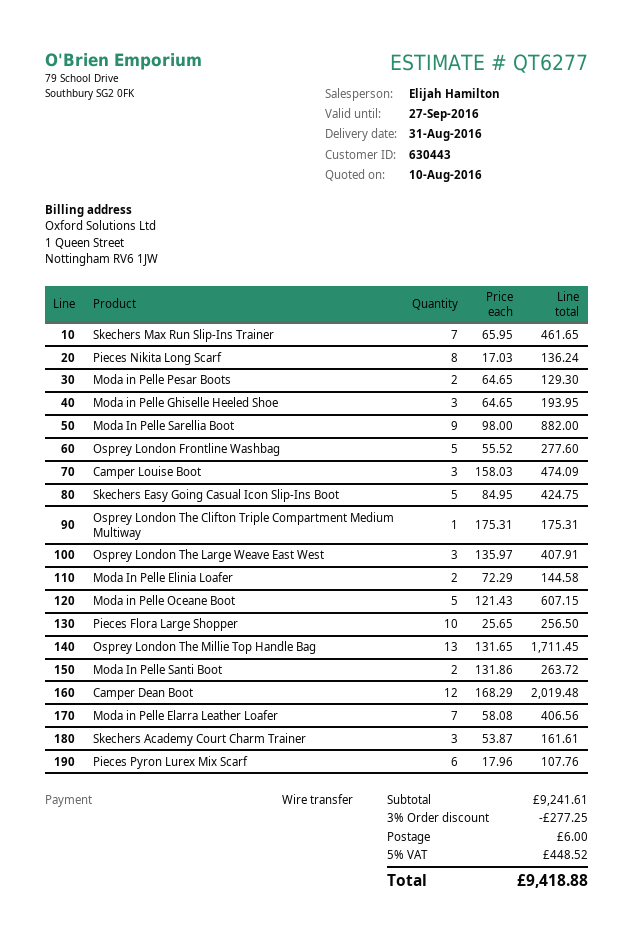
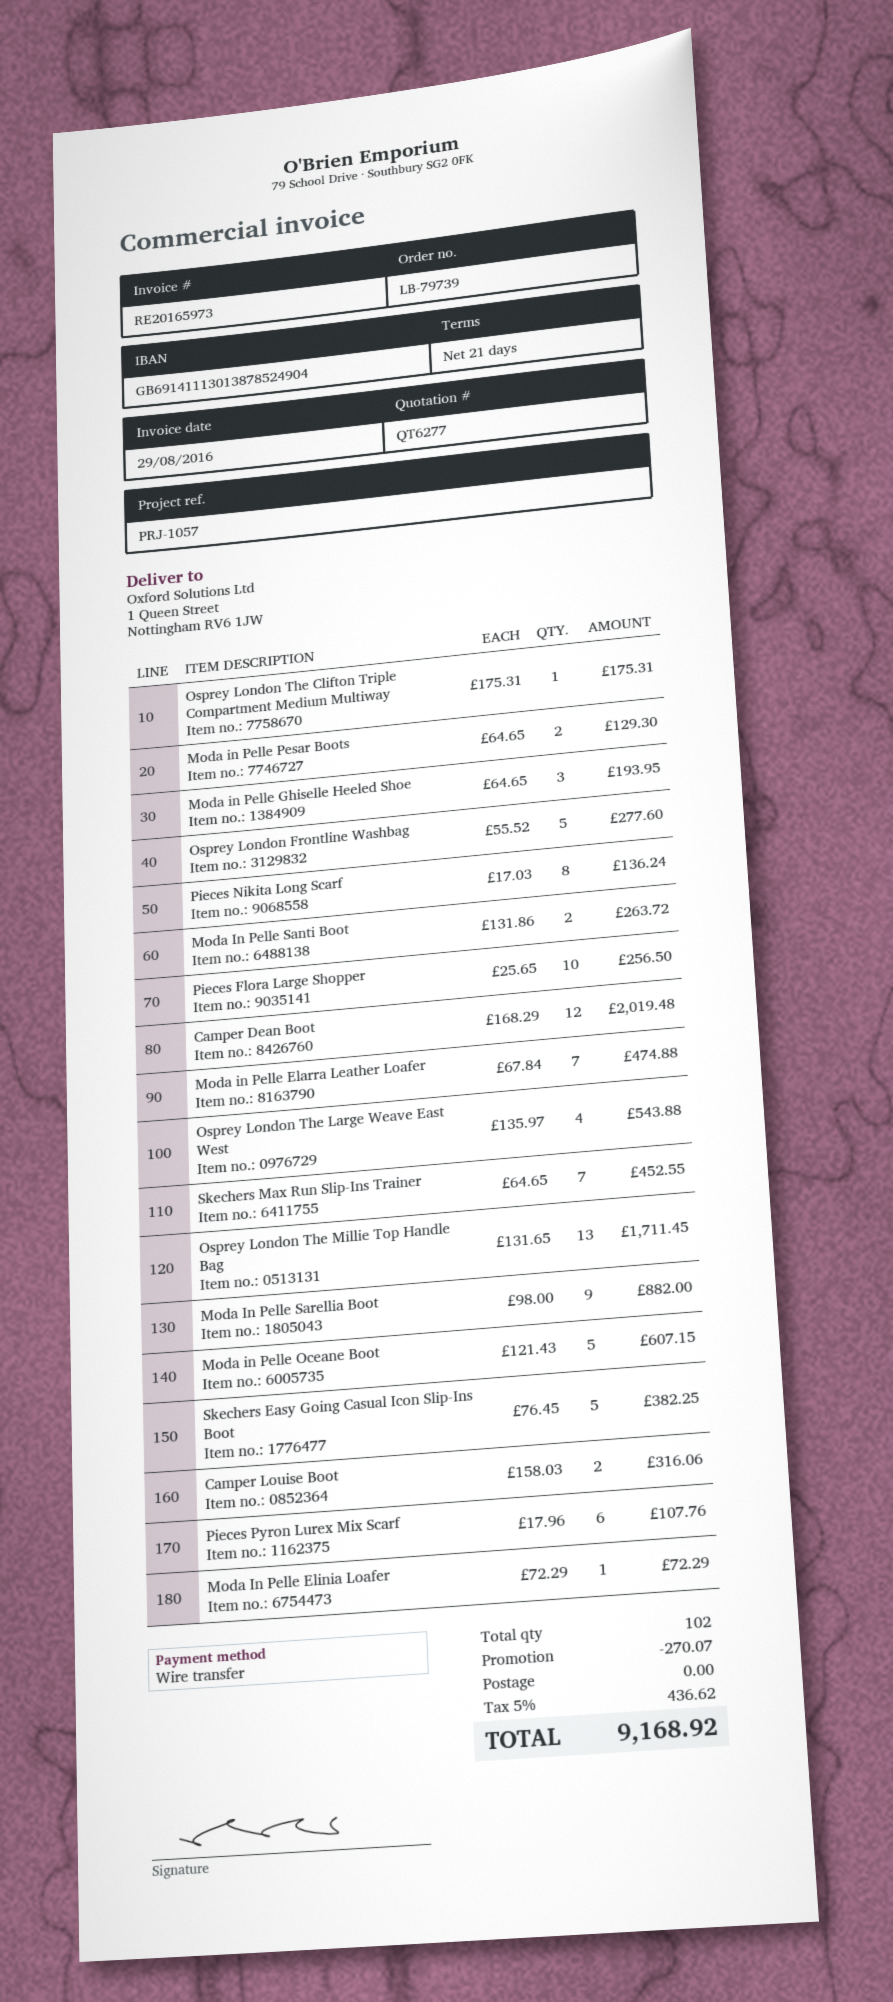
Skechers Max Run Slip-Ins Trainer: 7 x 65.95 = 461.65 -> 7 x 64.65 = 452.55
Camper Louise Boot: 3 x 158.03 = 474.09 -> 2 x 158.03 = 316.06
Skechers Easy Going Casual Icon Slip-Ins Boot: 5 x 84.95 = 424.75 -> 5 x 76.45 = 382.25
Osprey London The Large Weave East West: 3 x 135.97 = 407.91 -> 4 x 135.97 = 543.88
Moda In Pelle Elinia Loafer: 2 x 72.29 = 144.58 -> 1 x 72.29 = 72.29
Moda in Pelle Elarra Leather Loafer: 7 x 58.08 = 406.56 -> 7 x 67.84 = 474.88
Skechers Academy Court Charm Trainer: 3 x 53.87 = 161.61 -> none
discount: 277.25 -> 270.07
shipping: 6.00 -> 0.00
tax: 5% = 448.52 -> 5% = 436.62
total: 9418.88 -> 9168.92

